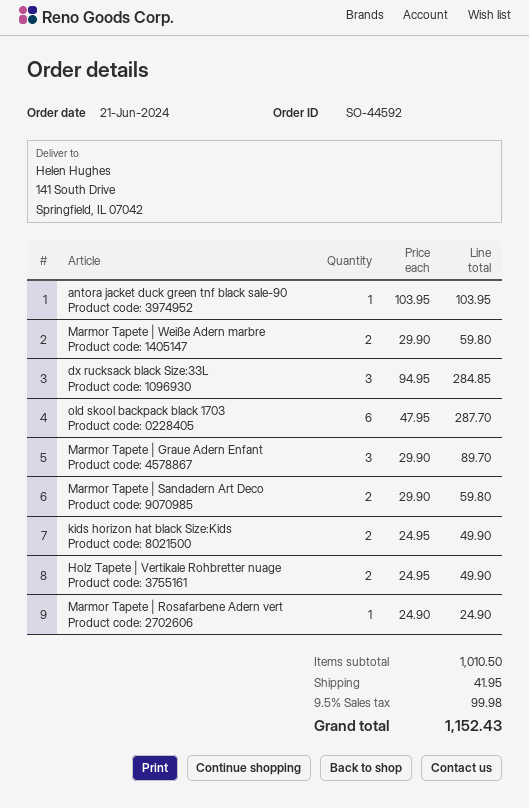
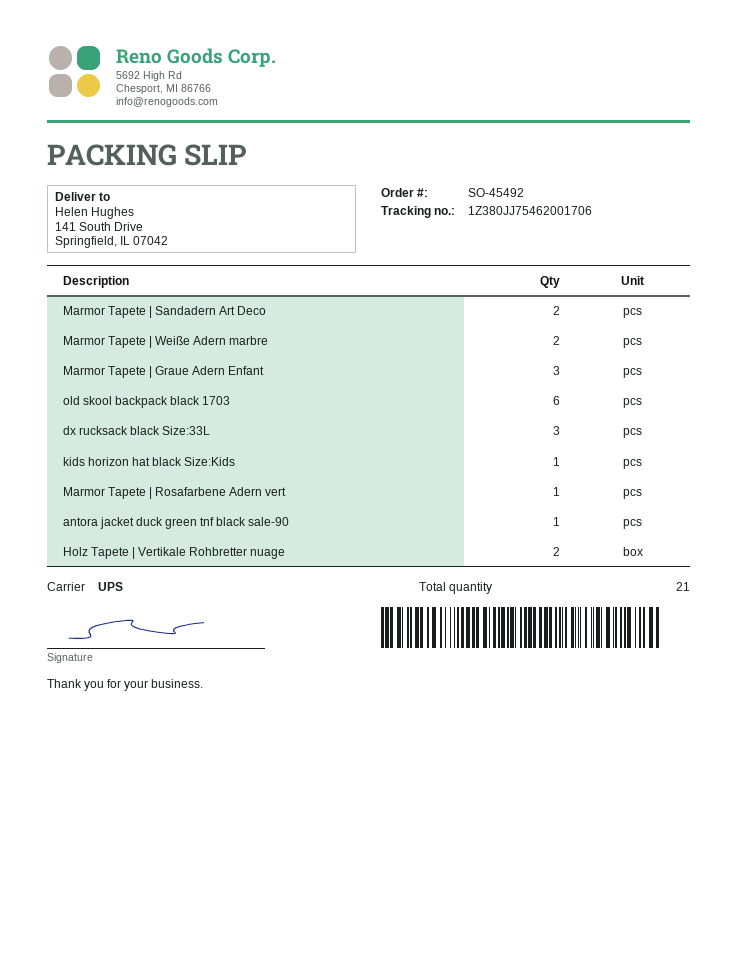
order number: SO-44592 -> SO-45492
kids horizon hat black Size:Kids: 2 -> 1

